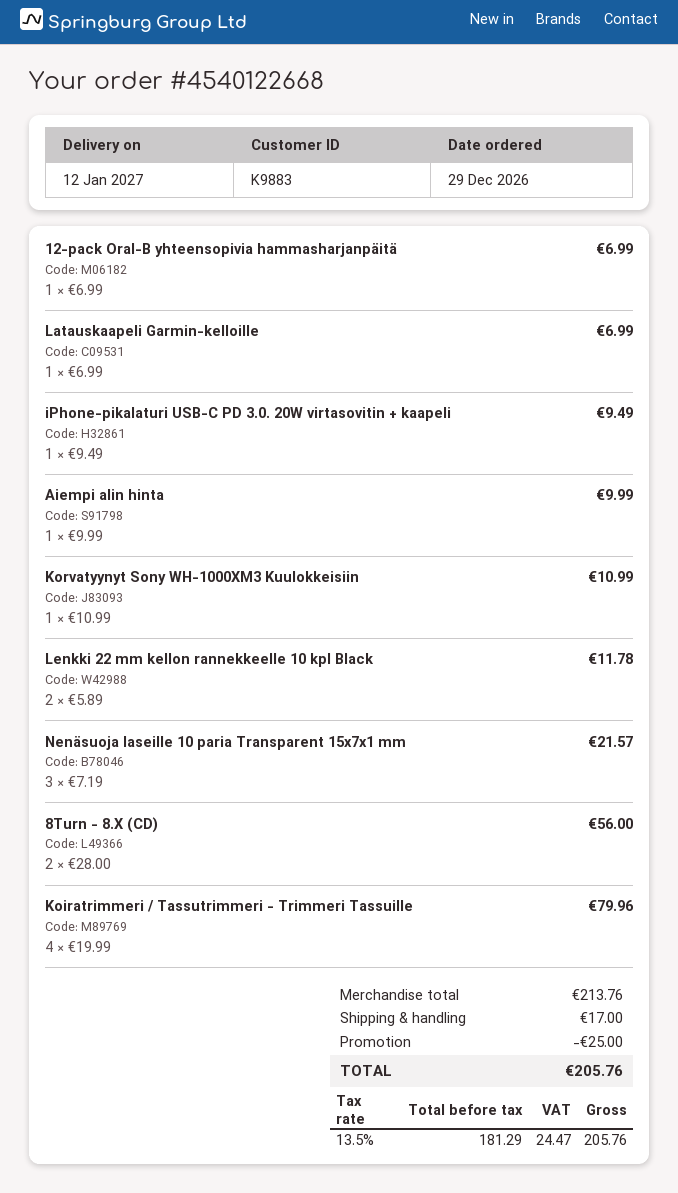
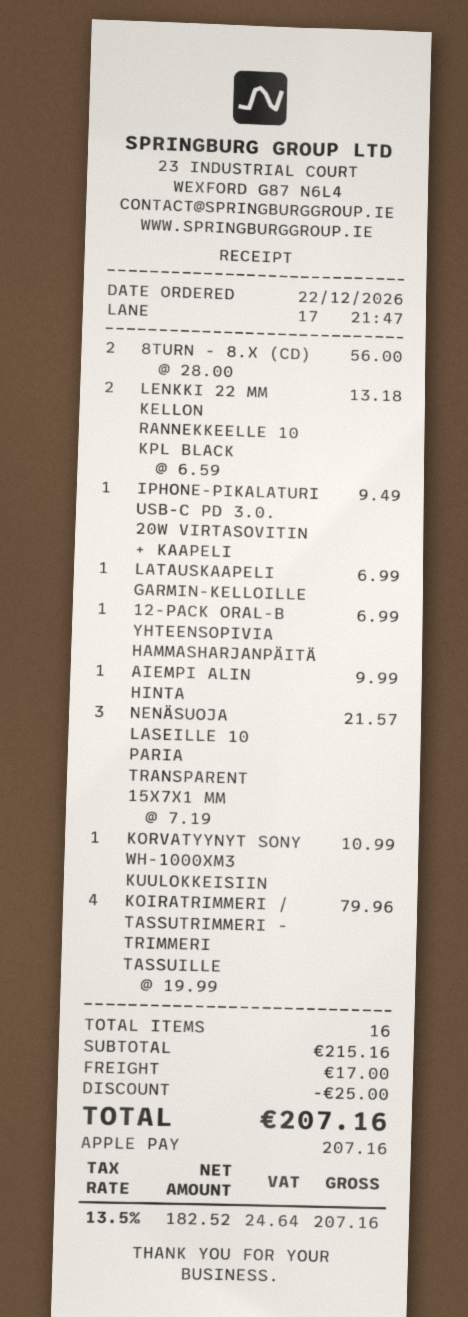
order date: 2026-12-29 -> 2026-12-22
Lenkki 22 mm kellon rannekkeelle 10 kpl Black: 2 x 5.89 = 11.78 -> 2 x 6.59 = 13.18
subtotal: 213.76 -> 215.16
net: 181.29 -> 182.52
tax: 13.5% = 24.47 -> 13.5% = 24.64
total: 205.76 -> 207.16

